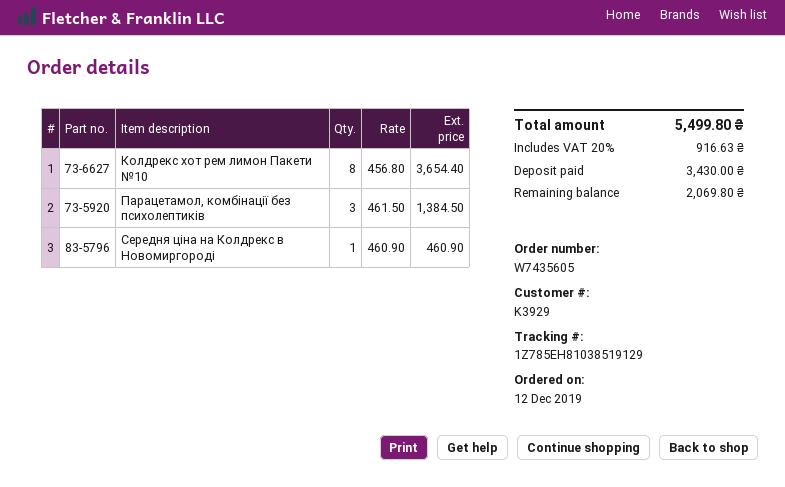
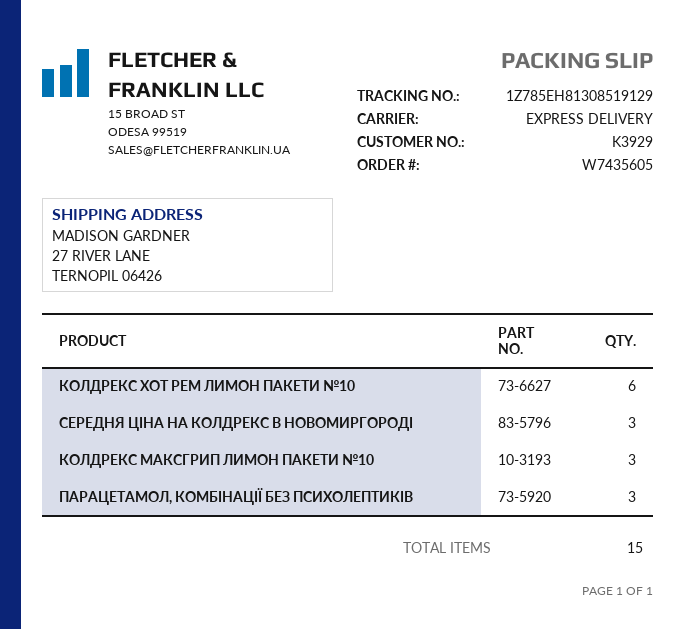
tracking number: 1Z785EH81038519129 -> 1Z785EH81308519129
Колдрекс хот рем лимон Пакети №10: 8 -> 6
Середня ціна на Колдрекс в Новомиргороді: 1 -> 3
КОЛДРЕКС МАКСГРИП ЛИМОН ПАКЕТИ №10: none -> 3

